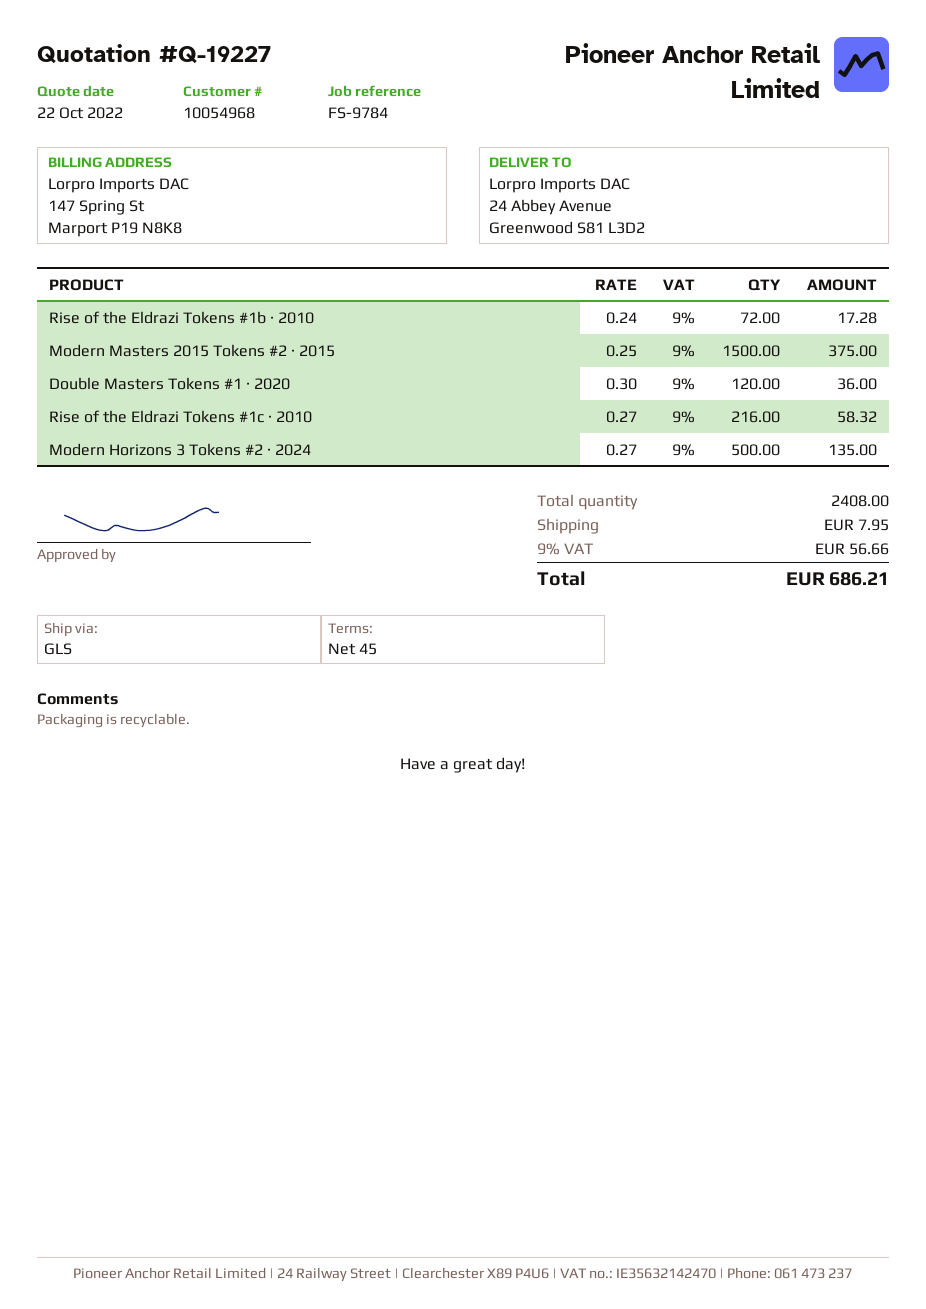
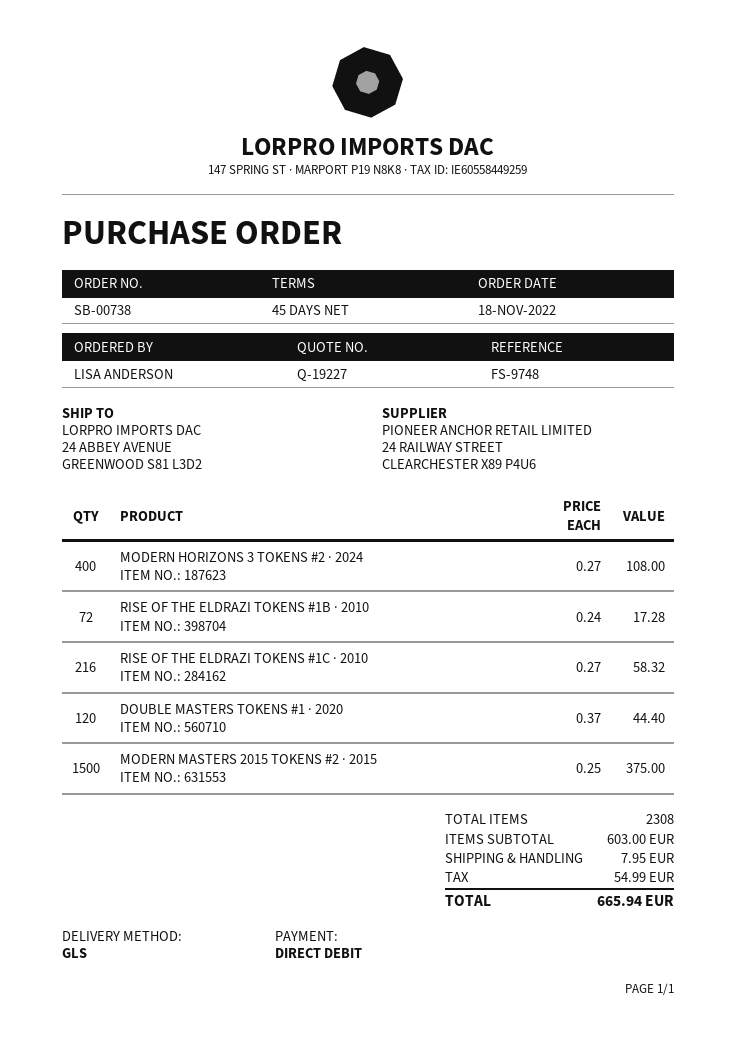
reference: FS-9784 -> FS-9748
Double Masters Tokens #1 · 2020: 120 x 0.30 = 36.00 -> 120 x 0.37 = 44.40
Modern Horizons 3 Tokens #2 · 2024: 500 x 0.27 = 135.00 -> 400 x 0.27 = 108.00
total quantity: 2408 -> 2308
tax: 56.66 -> 54.99
total: 686.21 -> 665.94

